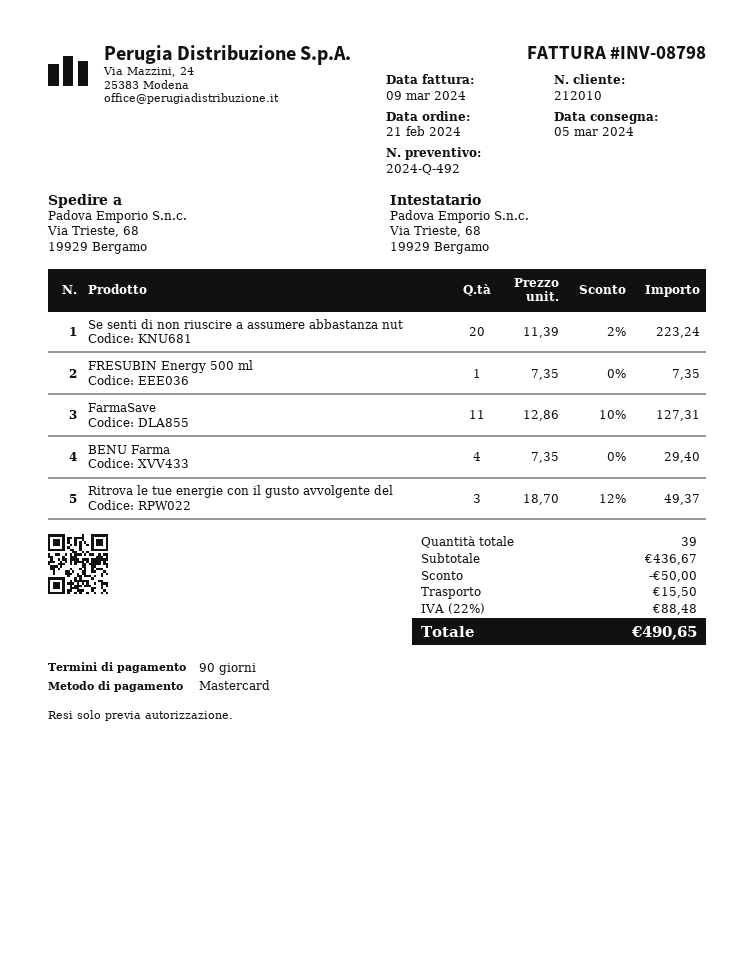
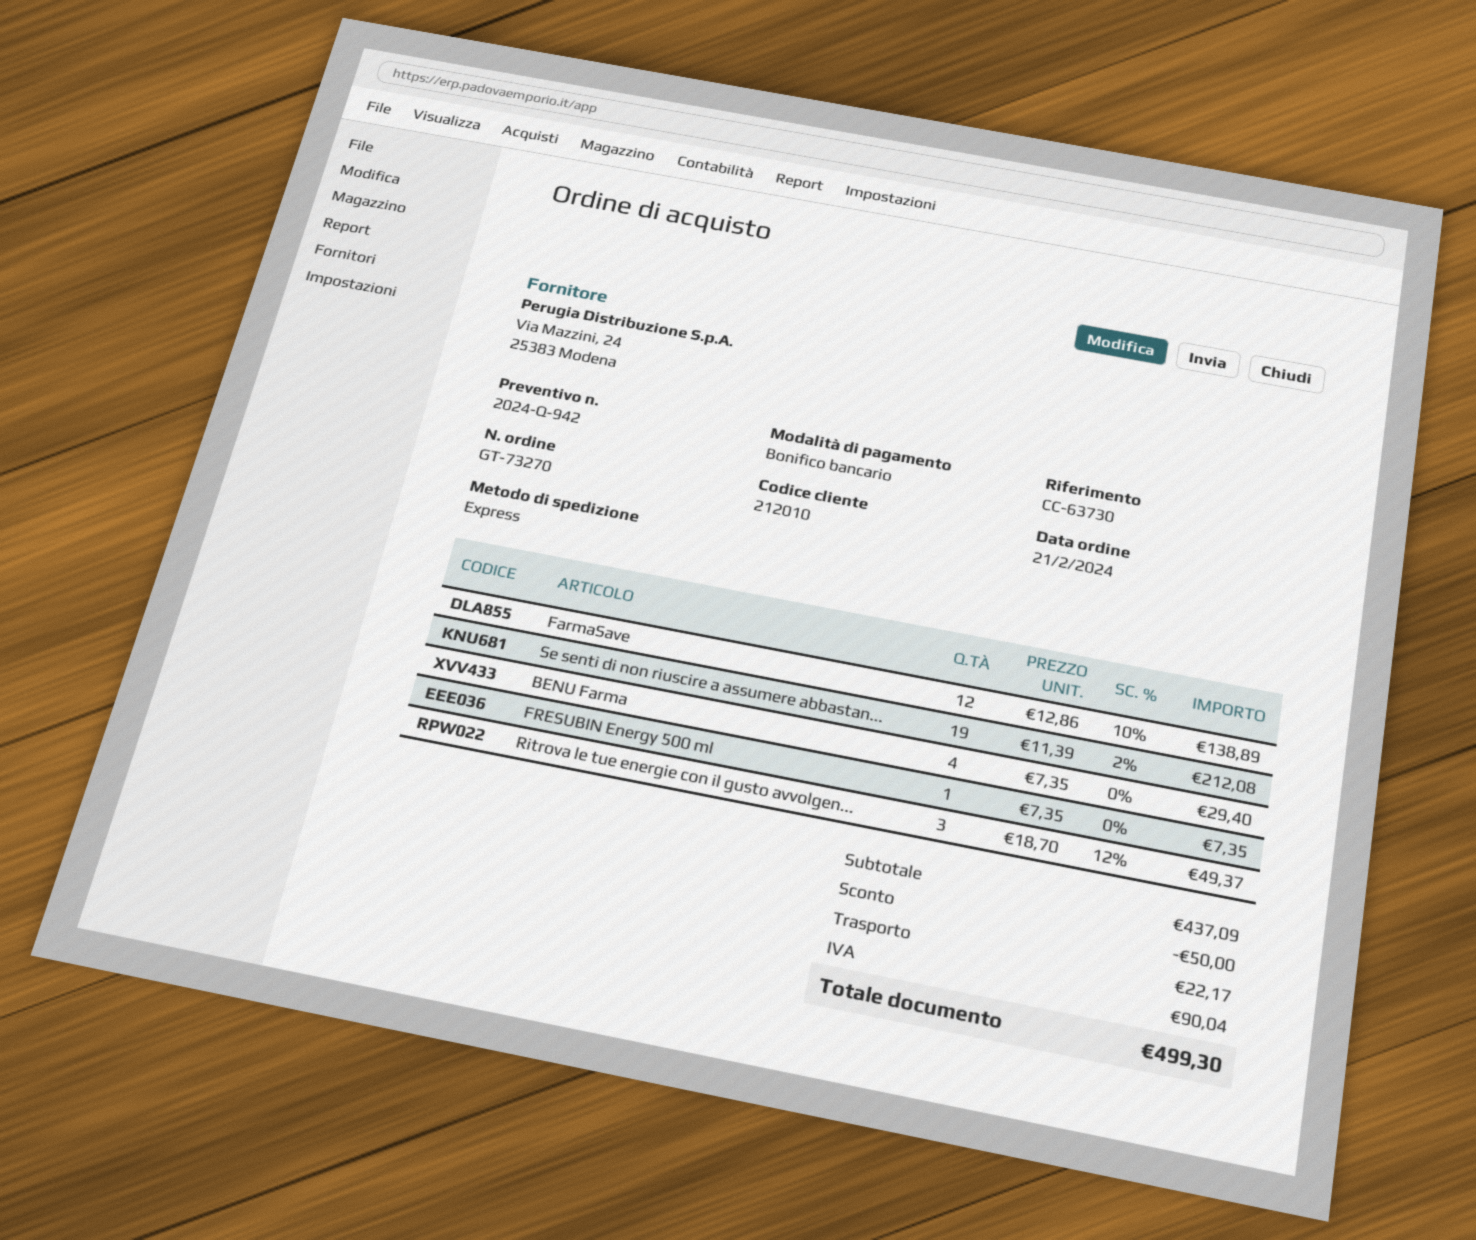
quote number: 2024-Q-492 -> 2024-Q-942
payment method: Mastercard -> bank transfer
Se senti di non riuscire a assumere abbastanza nut: 20 x 11.39 - 2% = 223.24 -> 19 x 11.39 - 2% = 212.08
FarmaSave: 11 x 12.86 - 10% = 127.31 -> 12 x 12.86 - 10% = 138.89
subtotal: 436.67 -> 437.09
shipping: 15.50 -> 22.17
tax: 88.48 -> 90.04
total: 490.65 -> 499.30

